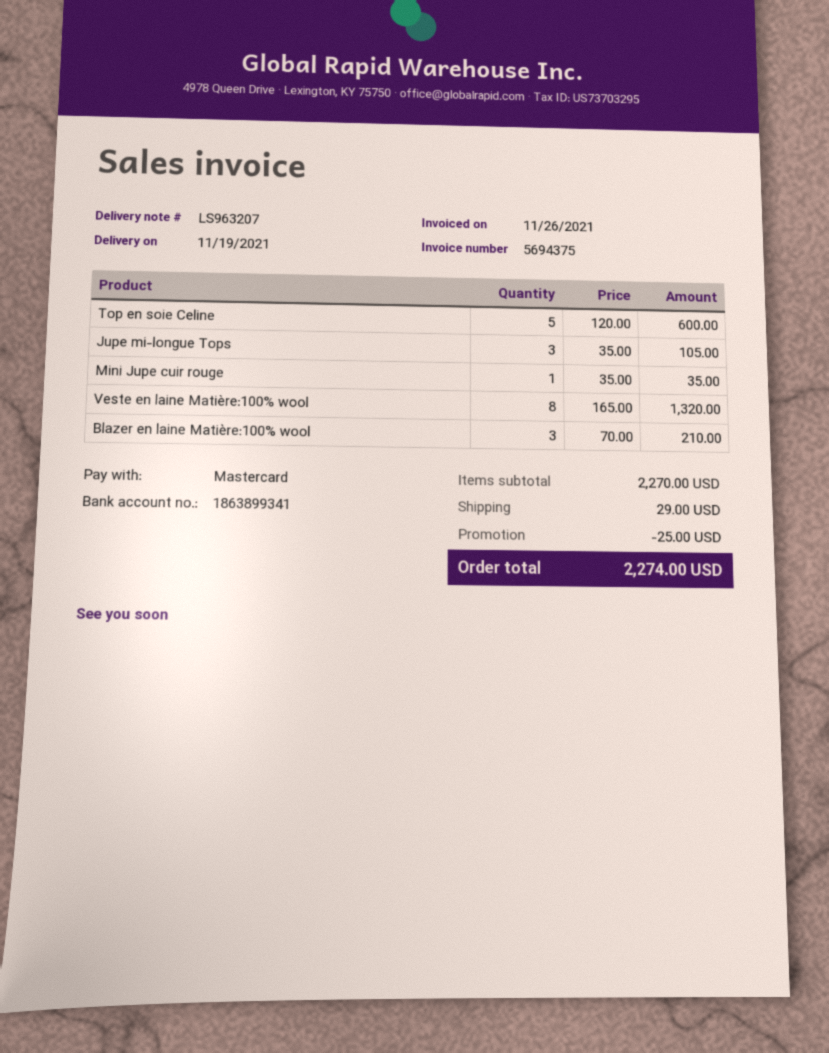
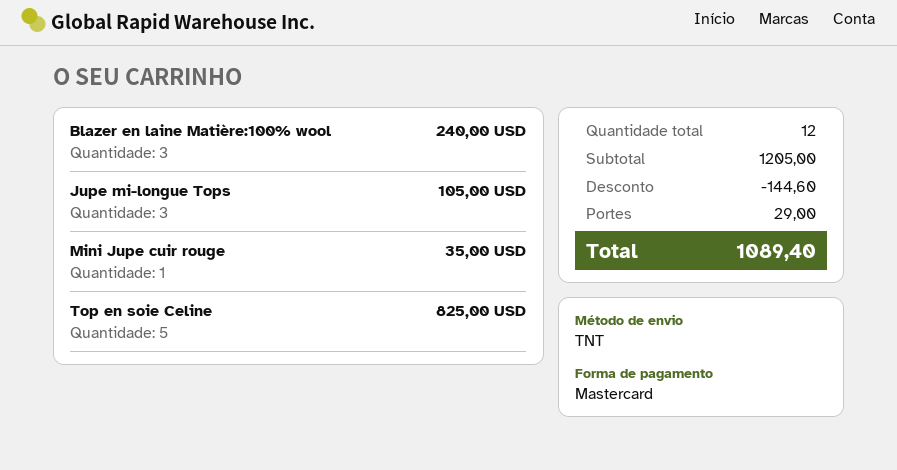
Top en soie Celine: 5 for 600.00 -> 5 for 825.00
Veste en laine Matière:100% wool: 8 for 1320.00 -> none
Blazer en laine Matière:100% wool: 3 for 210.00 -> 3 for 240.00
subtotal: 2270.00 -> 1205.00
discount: 25.00 -> 144.60
total: 2274.00 -> 1089.40

